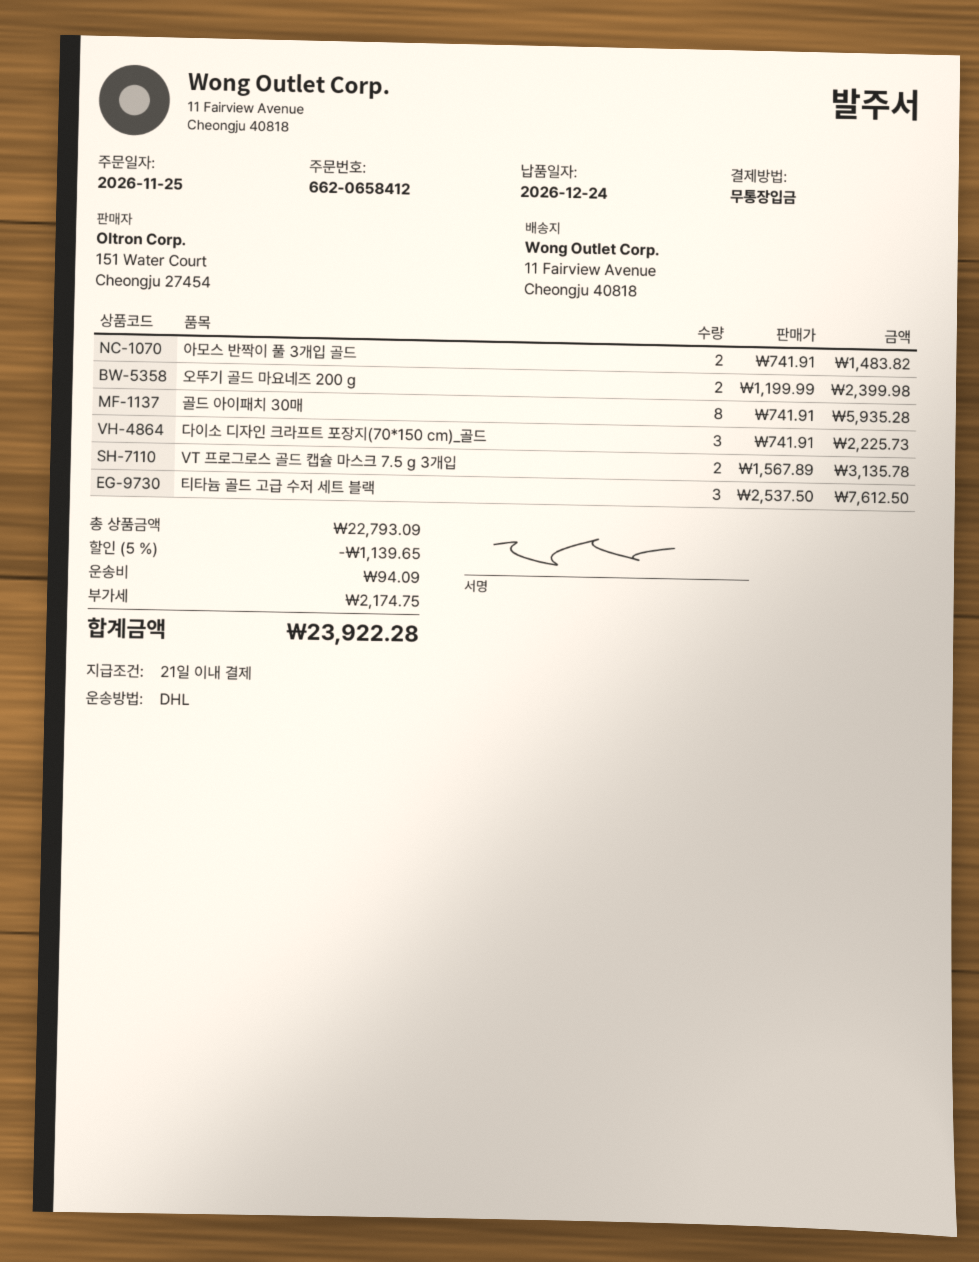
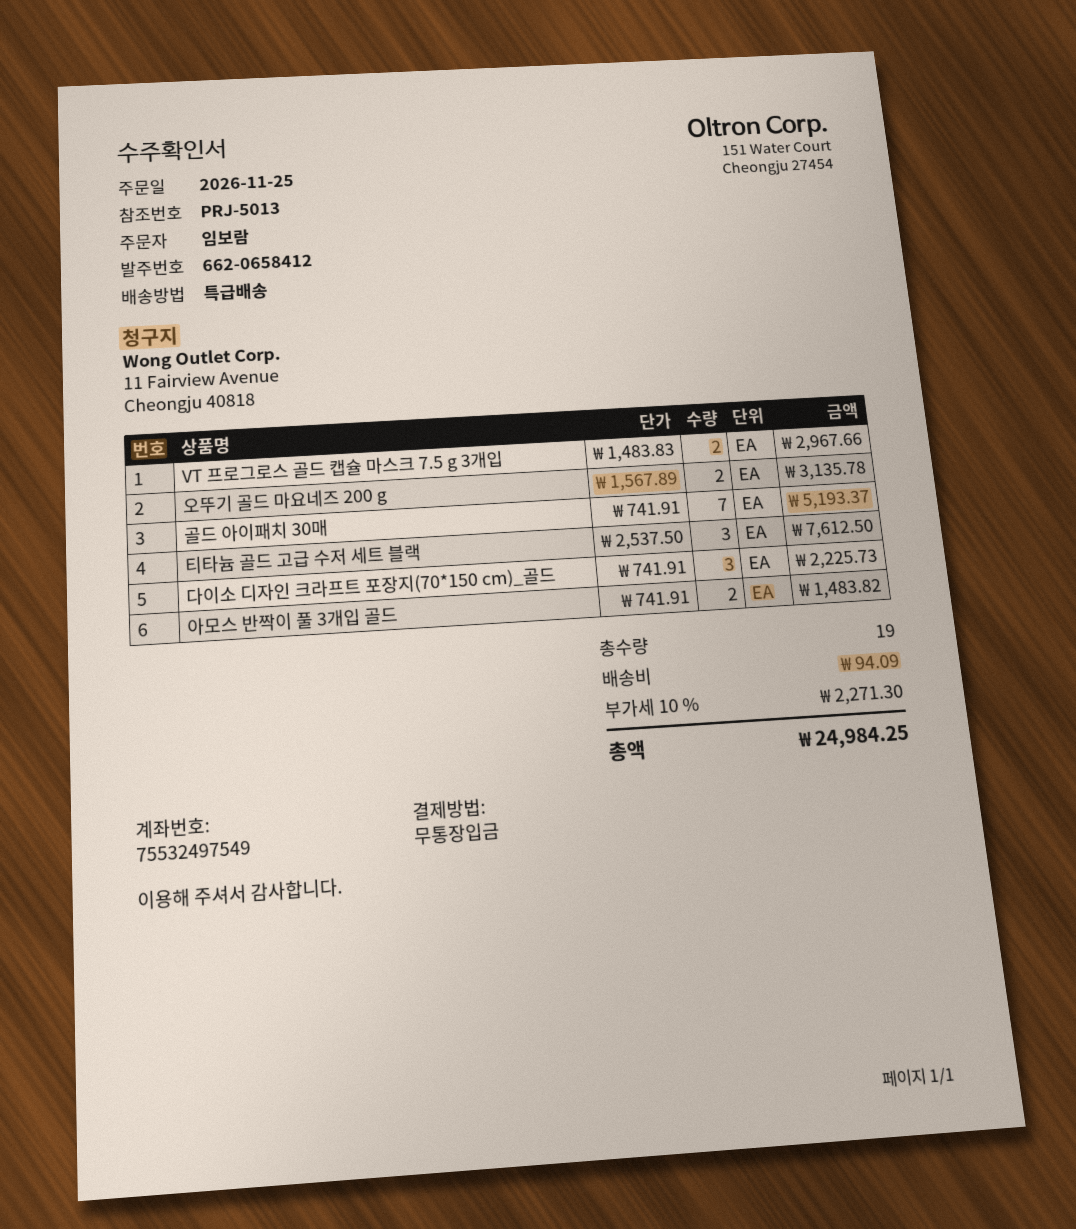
shipping method: DHL -> express
오뚜기 골드 마요네즈 200 g: 2 x 1199.99 = 2399.98 -> 2 x 1567.89 = 3135.78
골드 아이패치 30매: 8 x 741.91 = 5935.28 -> 7 x 741.91 = 5193.37
VT 프로그로스 골드 캡슐 마스크 7.5 g 3개입: 2 x 1567.89 = 3135.78 -> 2 x 1483.83 = 2967.66
discount: 5% = 1139.65 -> none
tax: 2174.75 -> 2271.30
total: 23922.28 -> 24984.25

